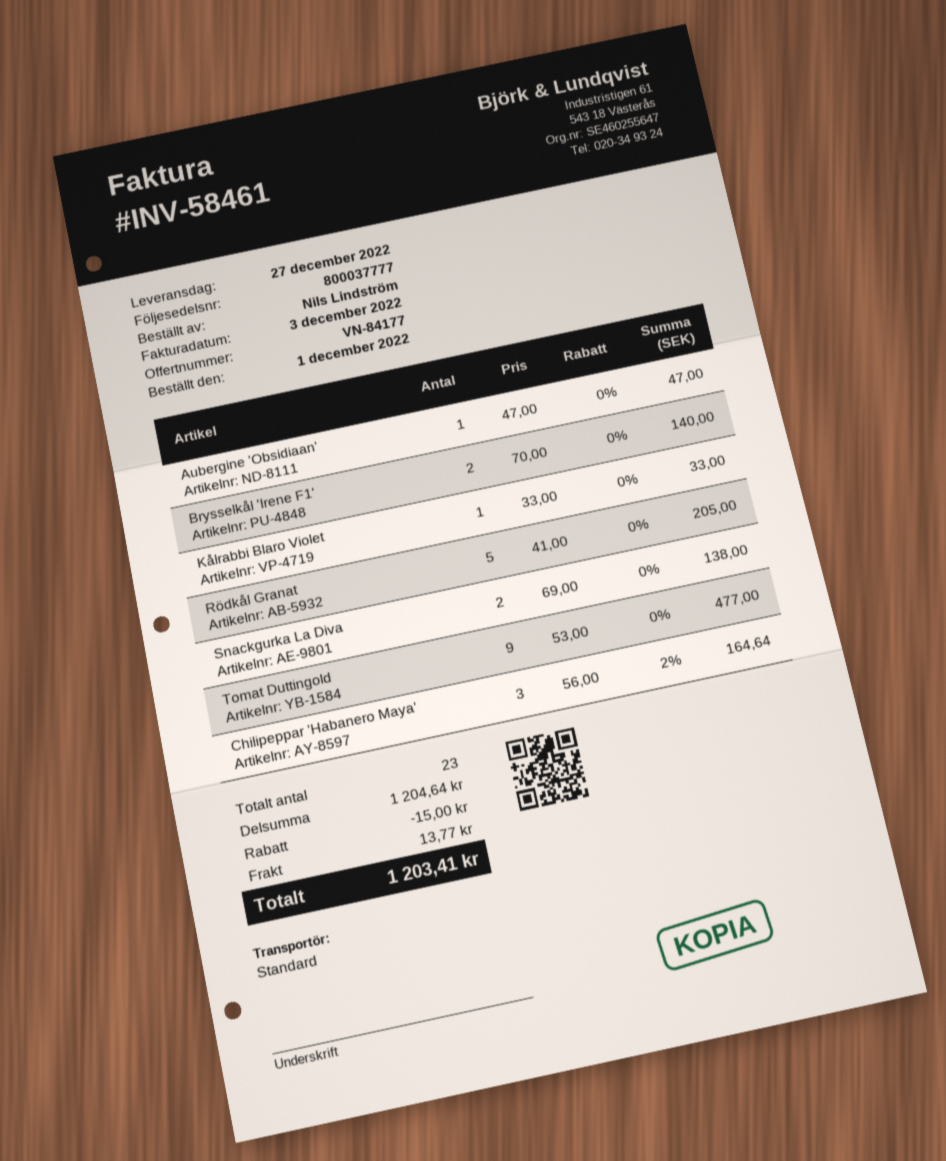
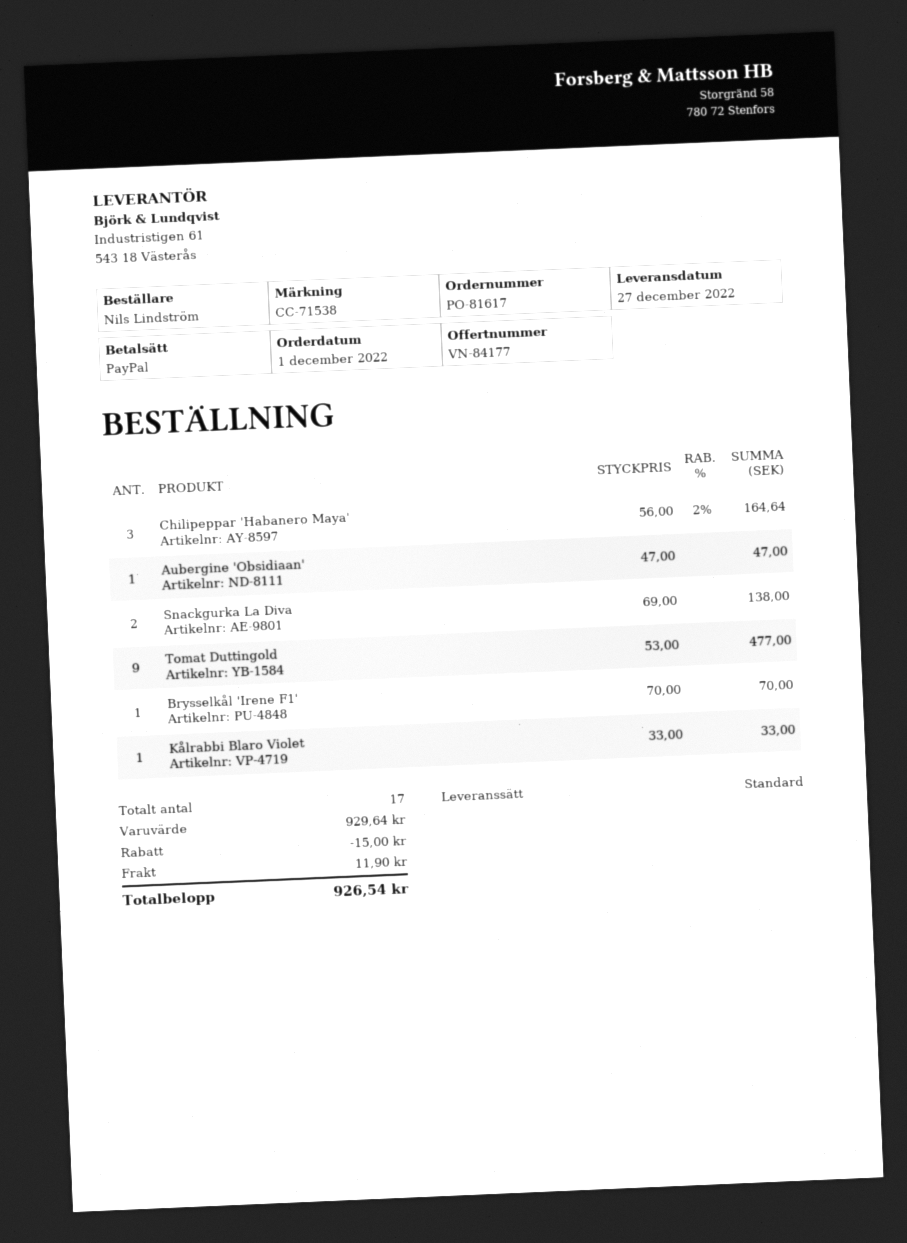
Brysselkål 'Irene F1': 2 x 70.00 = 140.00 -> 1 x 70.00 = 70.00
Rödkål Granat: 5 x 41.00 = 205.00 -> none
total quantity: 23 -> 17
subtotal: 1204.64 -> 929.64
shipping: 13.77 -> 11.90
total: 1203.41 -> 926.54

